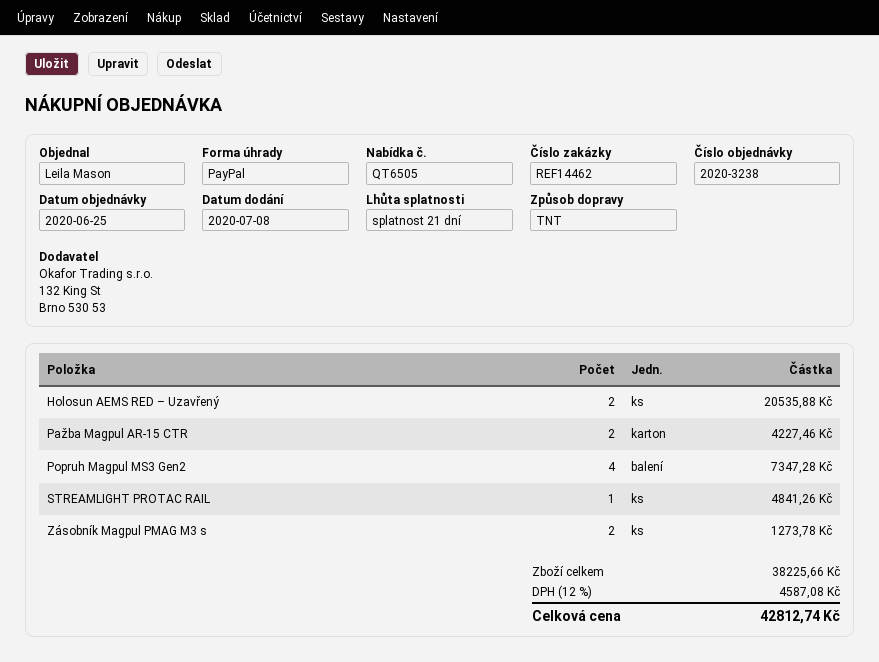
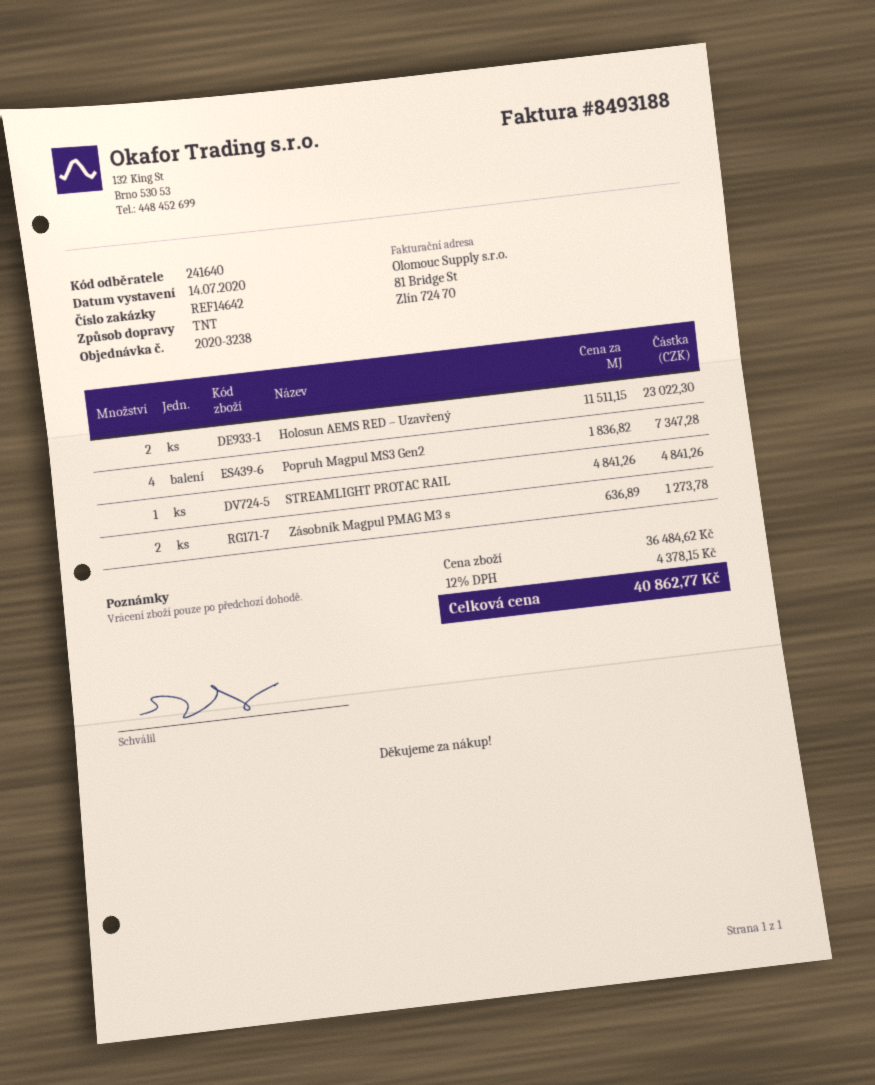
reference: REF14462 -> REF14642
Holosun AEMS RED – Uzavřený: 2 for 20535.88 -> 2 for 23022.30
Pažba Magpul AR-15 CTR: 2 for 4227.46 -> none
subtotal: 38225.66 -> 36484.62
tax: 12% = 4587.08 -> 12% = 4378.15
total: 42812.74 -> 40862.77

